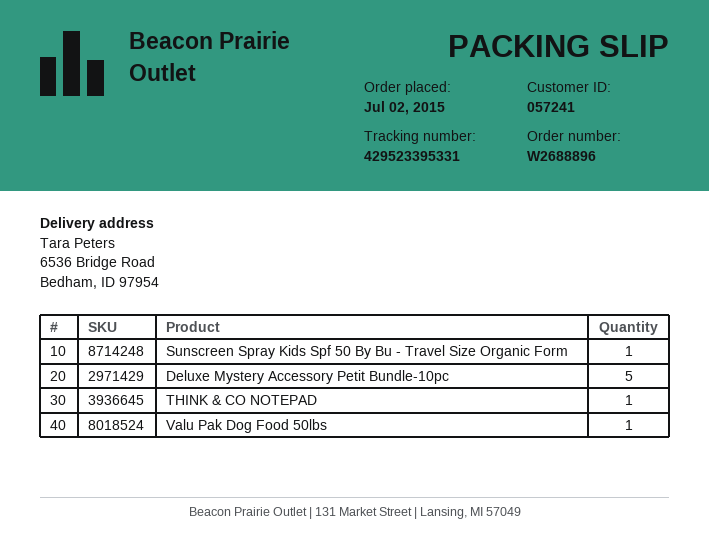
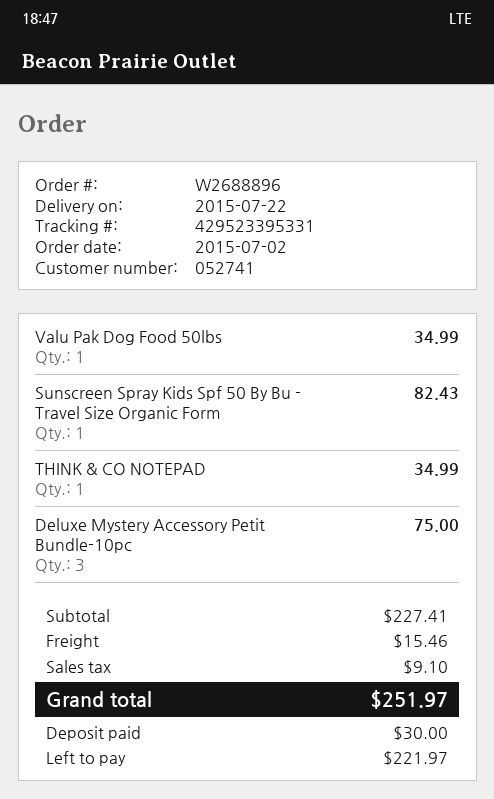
customer number: 057241 -> 052741
Deluxe Mystery Accessory Petit Bundle-10pc: 5 -> 3

